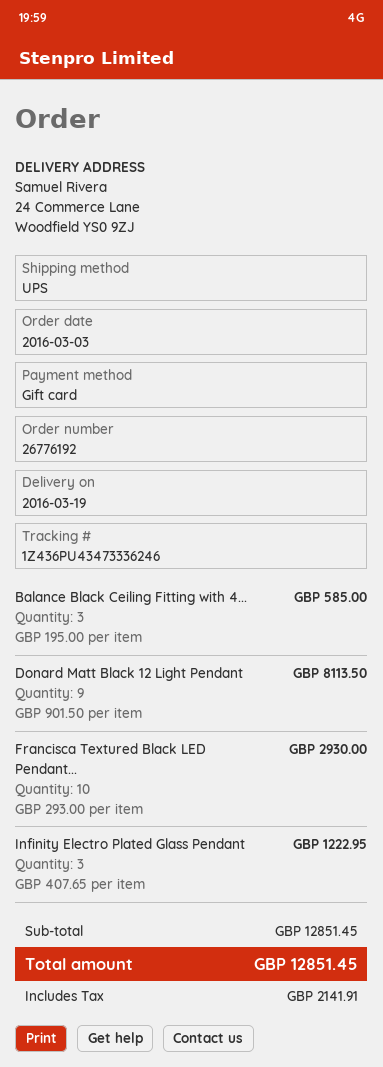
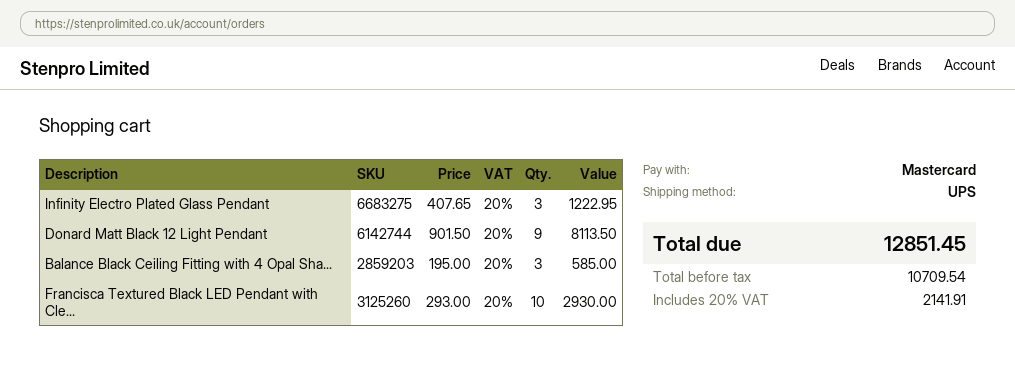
payment method: gift card -> Mastercard

